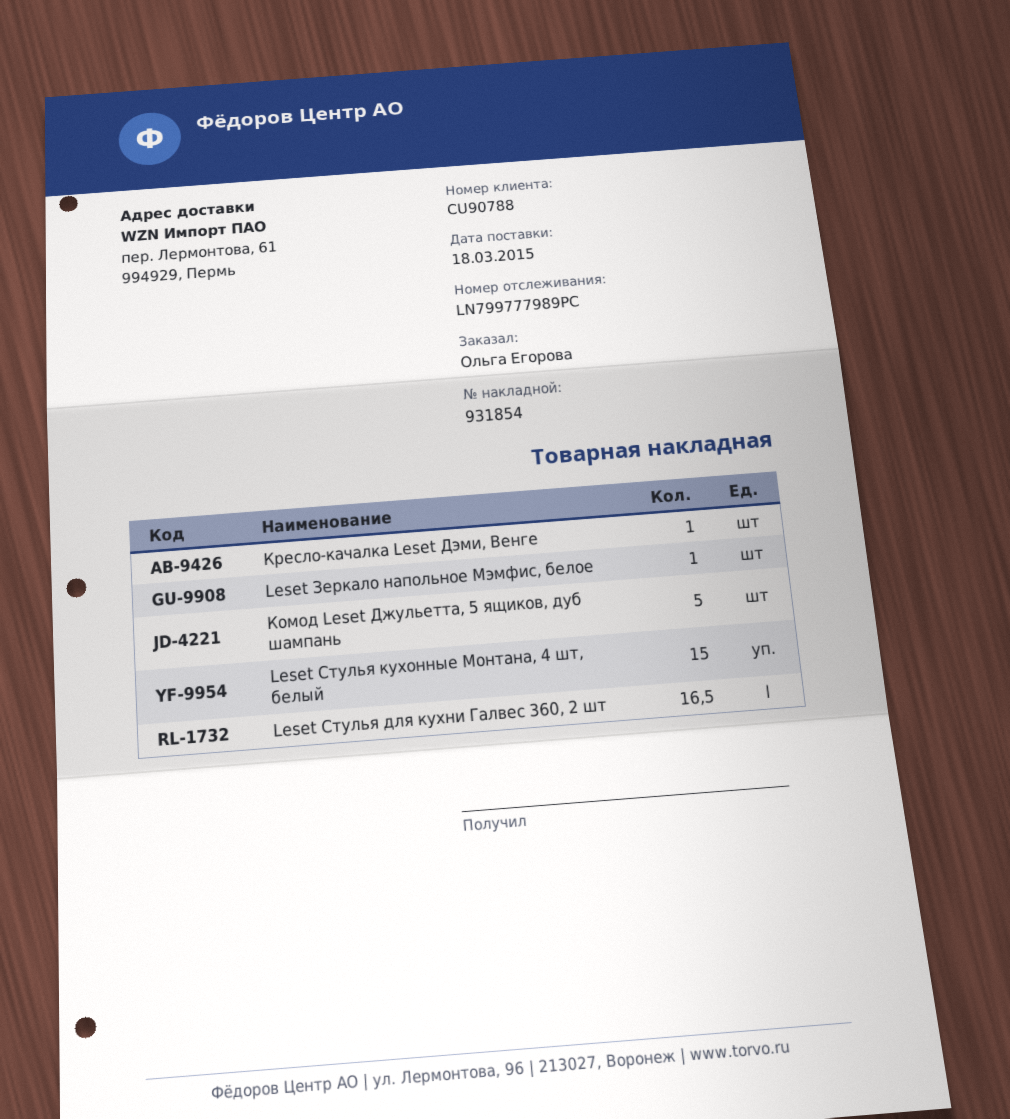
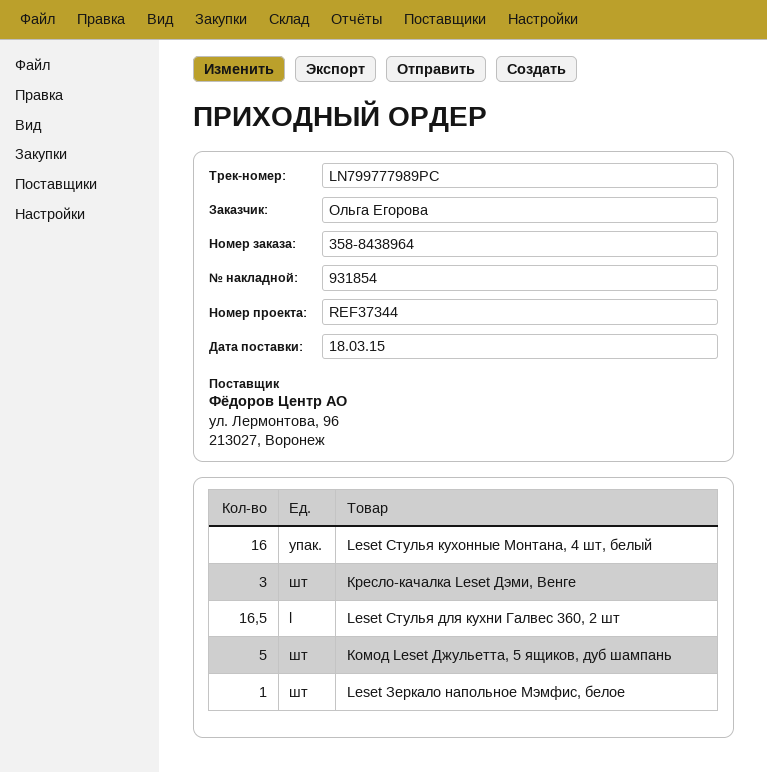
Кресло-качалка Leset Дэми, Венге: 1 -> 3
Leset Стулья кухонные Монтана, 4 шт, белый: 15 -> 16

